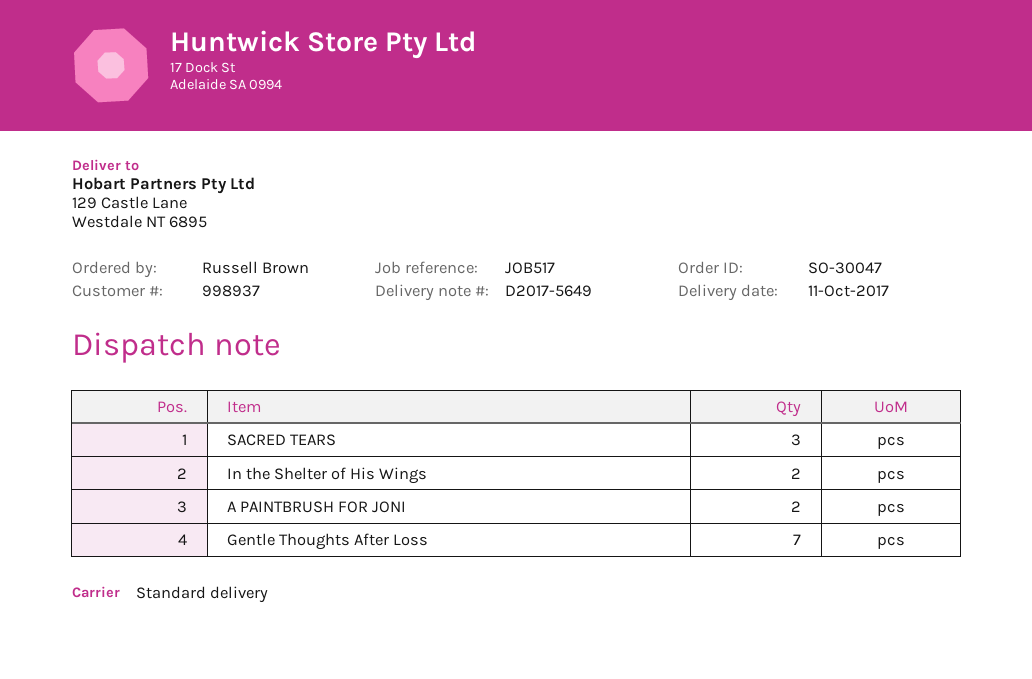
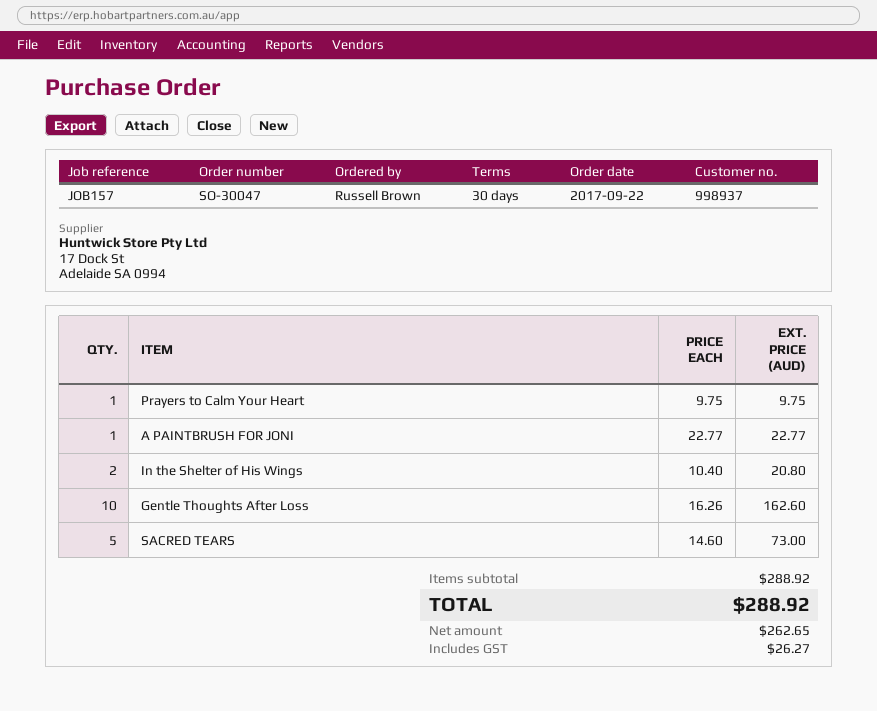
reference: JOB517 -> JOB157
SACRED TEARS: 3 -> 5
A PAINTBRUSH FOR JONI: 2 -> 1
Gentle Thoughts After Loss: 7 -> 10
Prayers to Calm Your Heart: none -> 1

